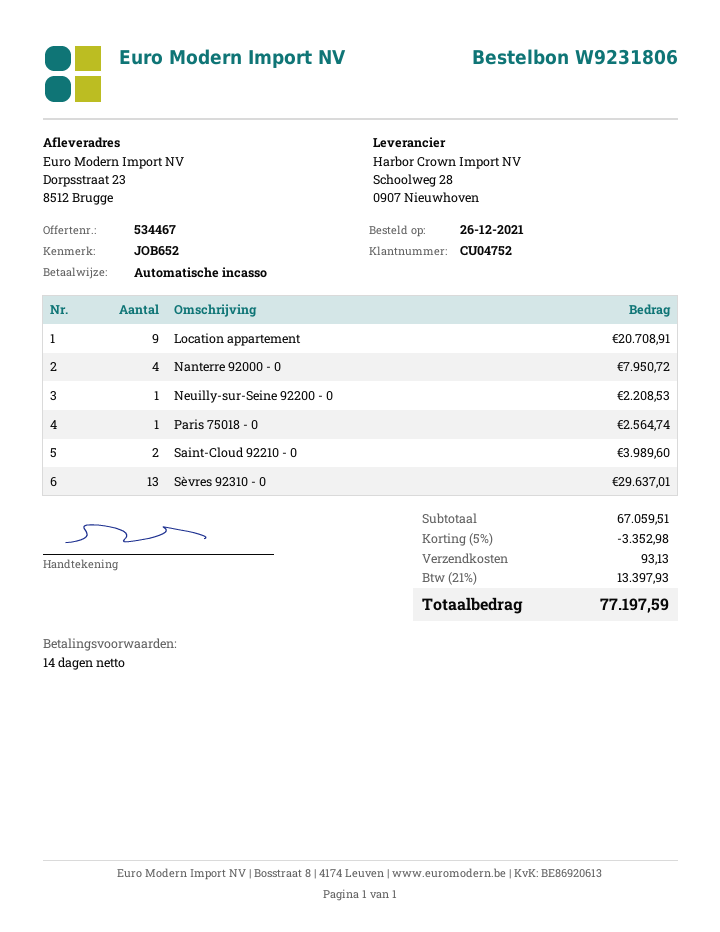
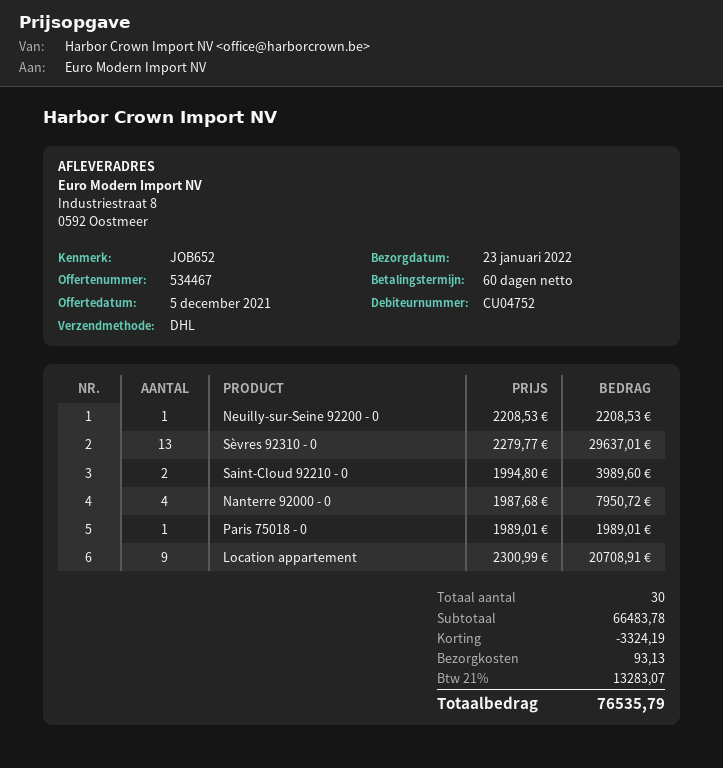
payment terms: 14 days -> 60 days
ship to: Dorpsstraat 23, 8512 Brugge -> Industriestraat 8, 0592 Oostmeer
Paris 75018 - 0: 1 for 2564.74 -> 1 for 1989.01
subtotal: 67059.51 -> 66483.78
discount: 3352.98 -> 3324.19
tax: 21% = 13397.93 -> 21% = 13283.07
total: 77197.59 -> 76535.79

